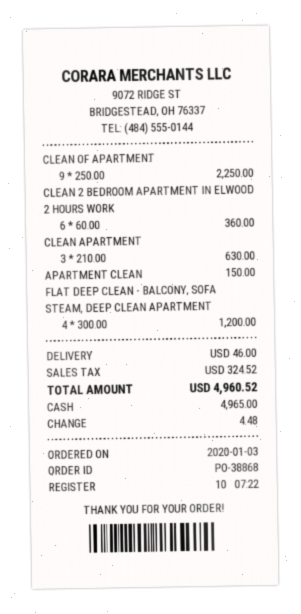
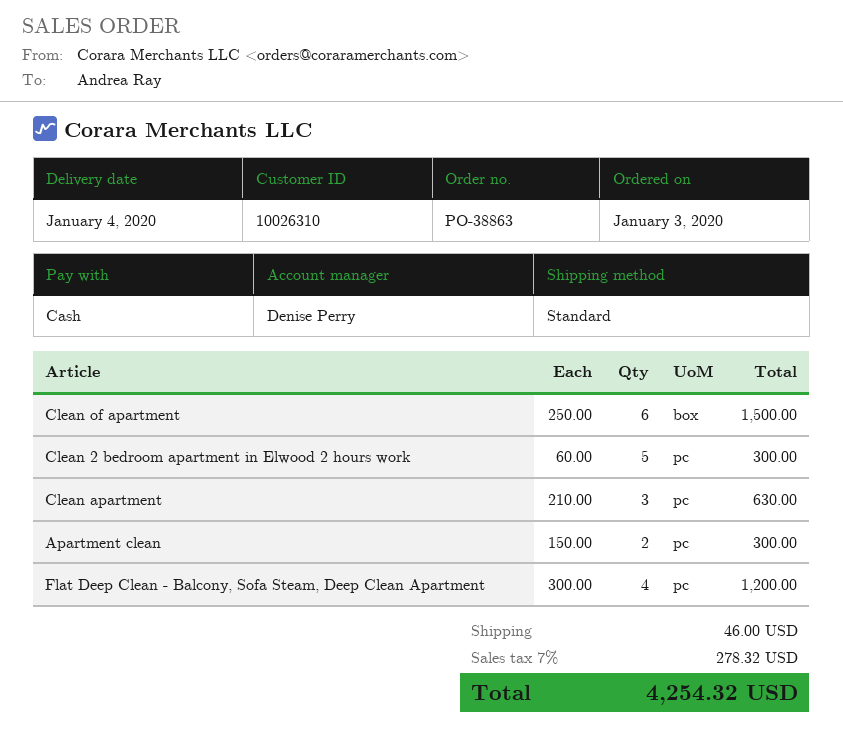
order number: PO-38868 -> PO-38863
CLEAN OF APARTMENT: 9 x 250.00 = 2250.00 -> 6 x 250.00 = 1500.00
CLEAN 2 BEDROOM APARTMENT IN ELWOOD 2 HOURS WORK: 6 x 60.00 = 360.00 -> 5 x 60.00 = 300.00
APARTMENT CLEAN: 1 x 150.00 = 150.00 -> 2 x 150.00 = 300.00
tax: 324.52 -> 278.32
total: 4960.52 -> 4254.32

